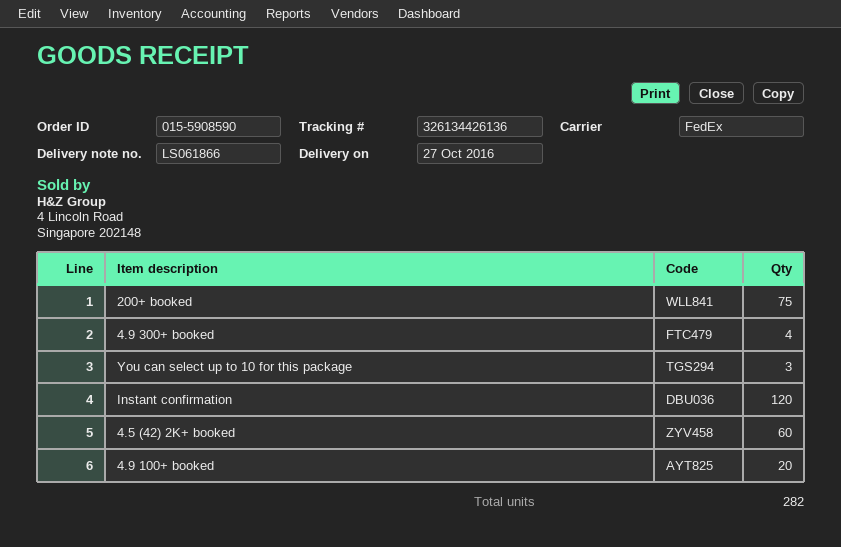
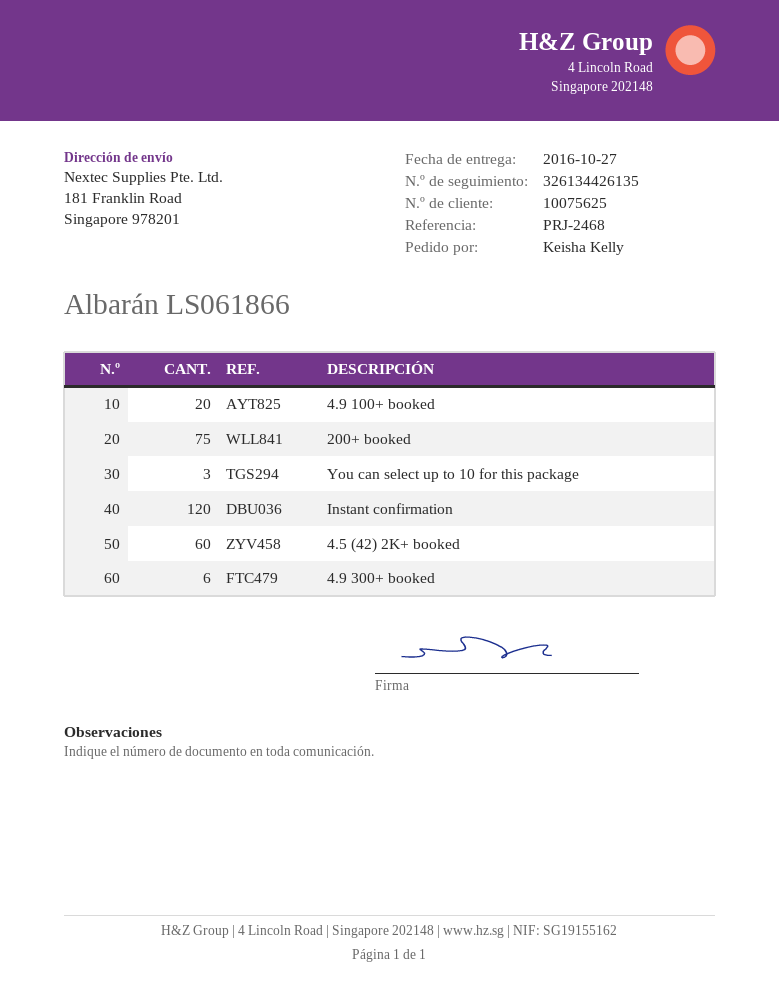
tracking number: 326134426136 -> 326134426135
4.9 300+ booked: 4 -> 6

